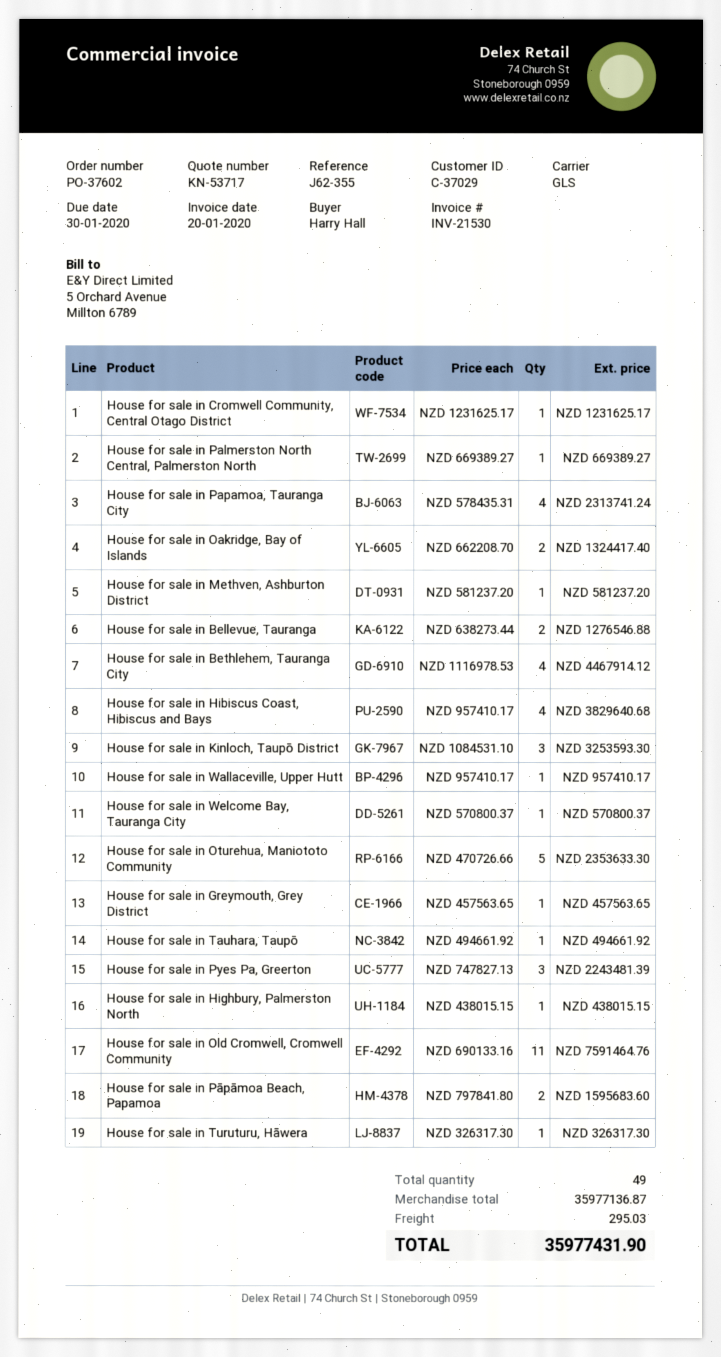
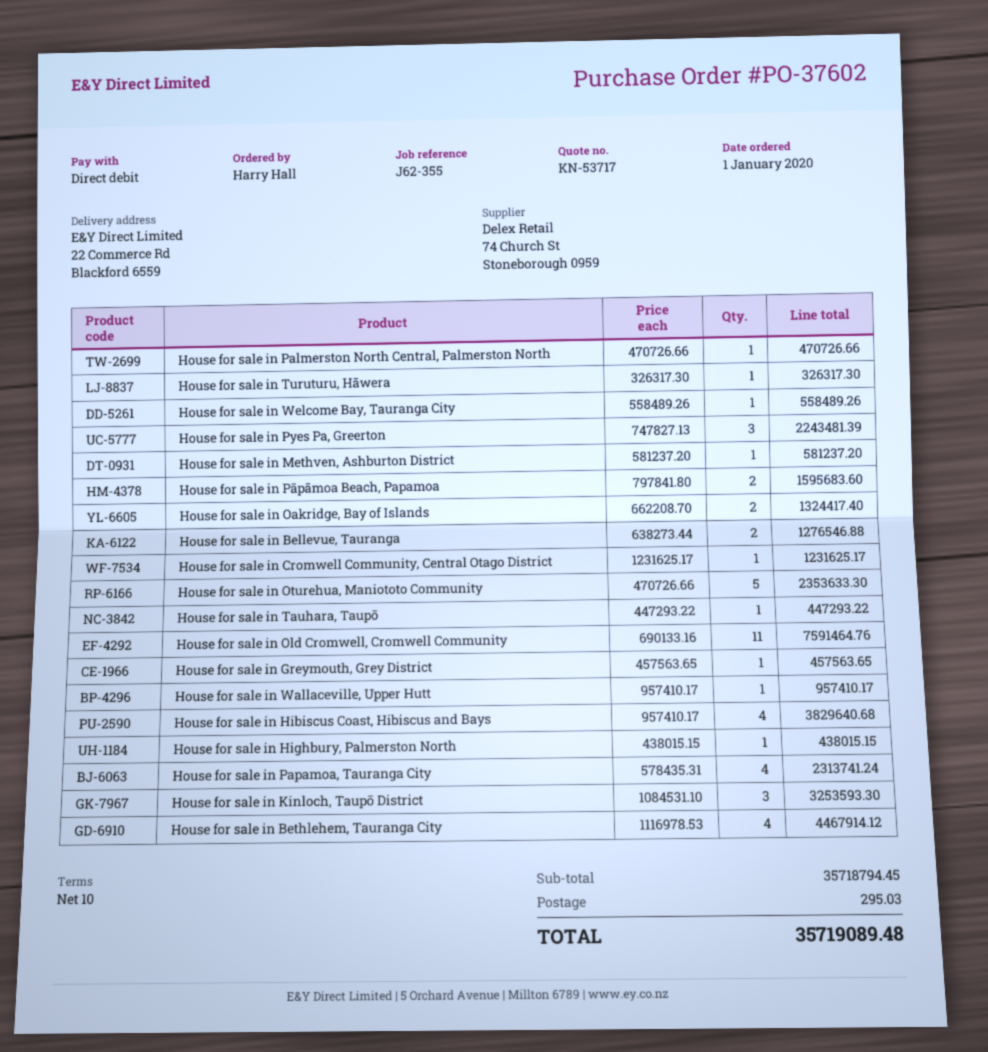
House for sale in Palmerston North Central, Palmerston North: 1 x 669389.27 = 669389.27 -> 1 x 470726.66 = 470726.66
House for sale in Welcome Bay, Tauranga City: 1 x 570800.37 = 570800.37 -> 1 x 558489.26 = 558489.26
House for sale in Tauhara, Taupō: 1 x 494661.92 = 494661.92 -> 1 x 447293.22 = 447293.22
subtotal: 35977136.87 -> 35718794.45
total: 35977431.90 -> 35719089.48

